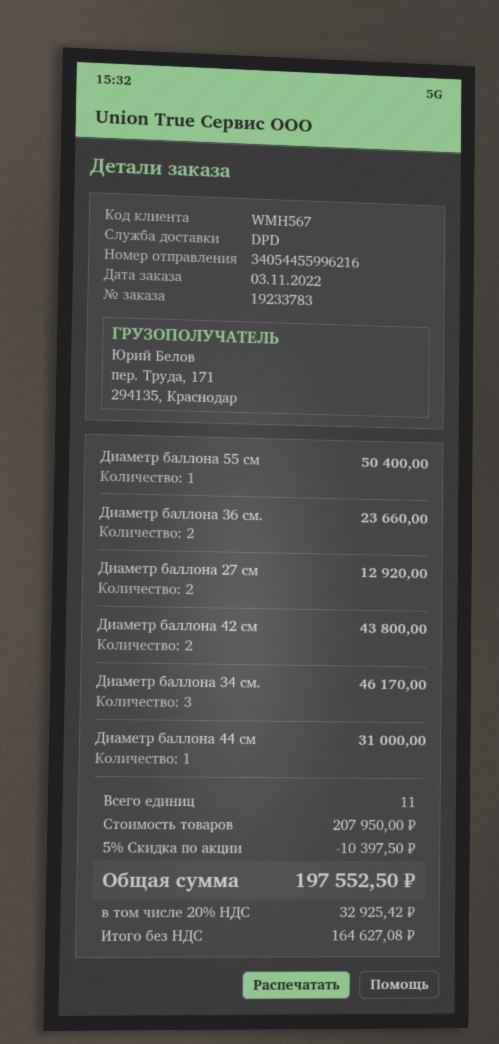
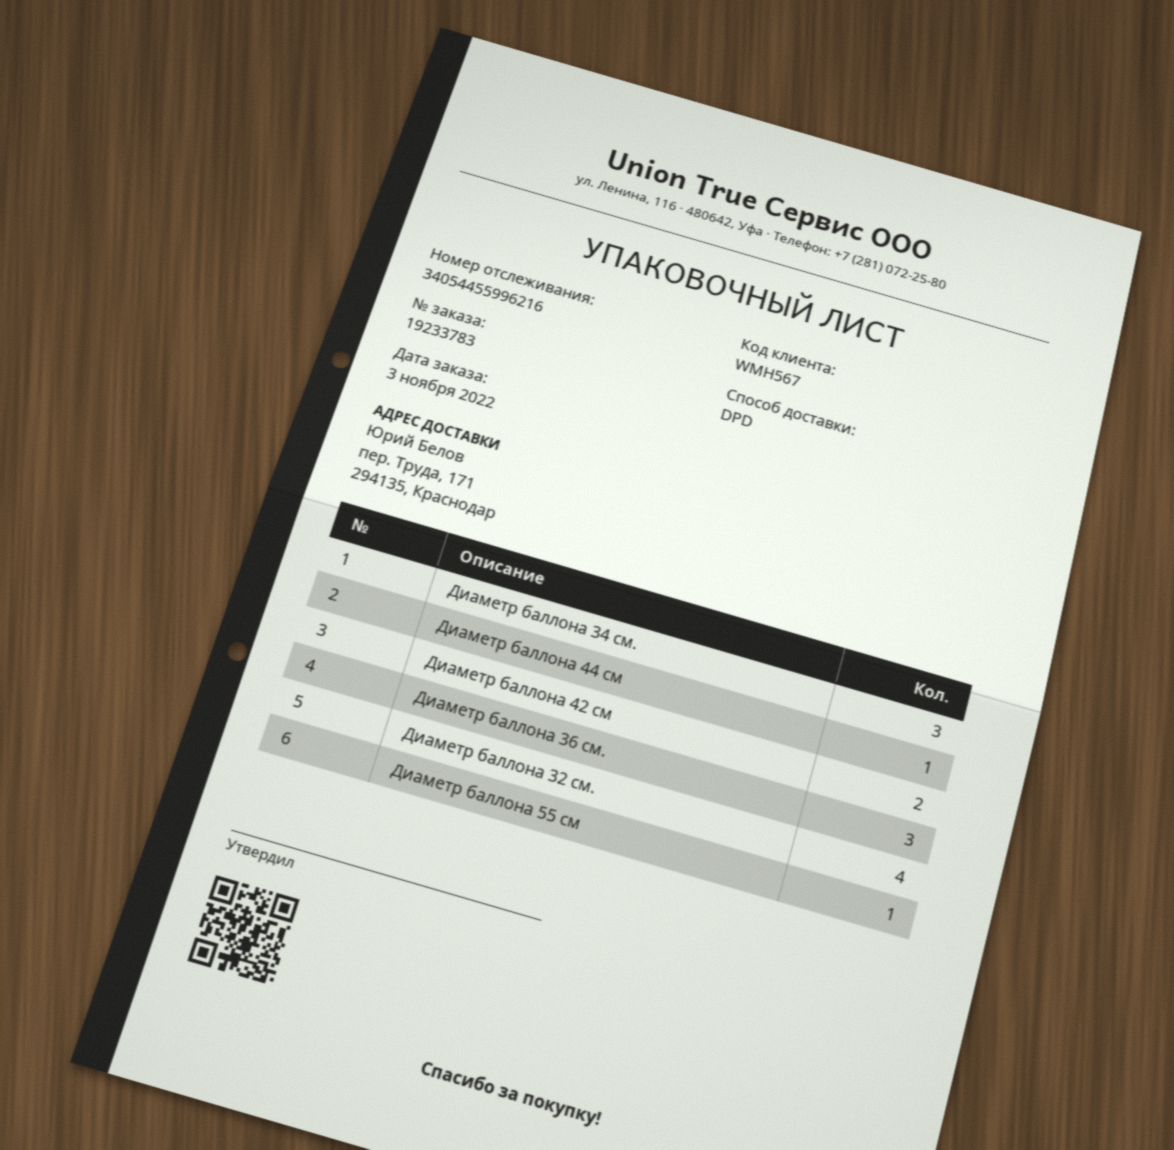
Диаметр баллона 36 см.: 2 -> 3
Диаметр баллона 27 см: 2 -> none
Диаметр баллона 32 см.: none -> 4

